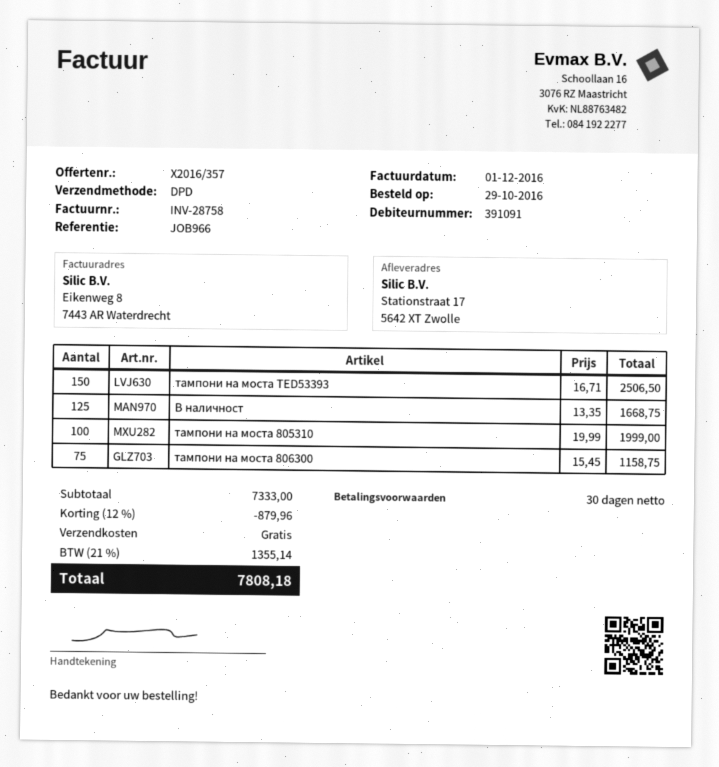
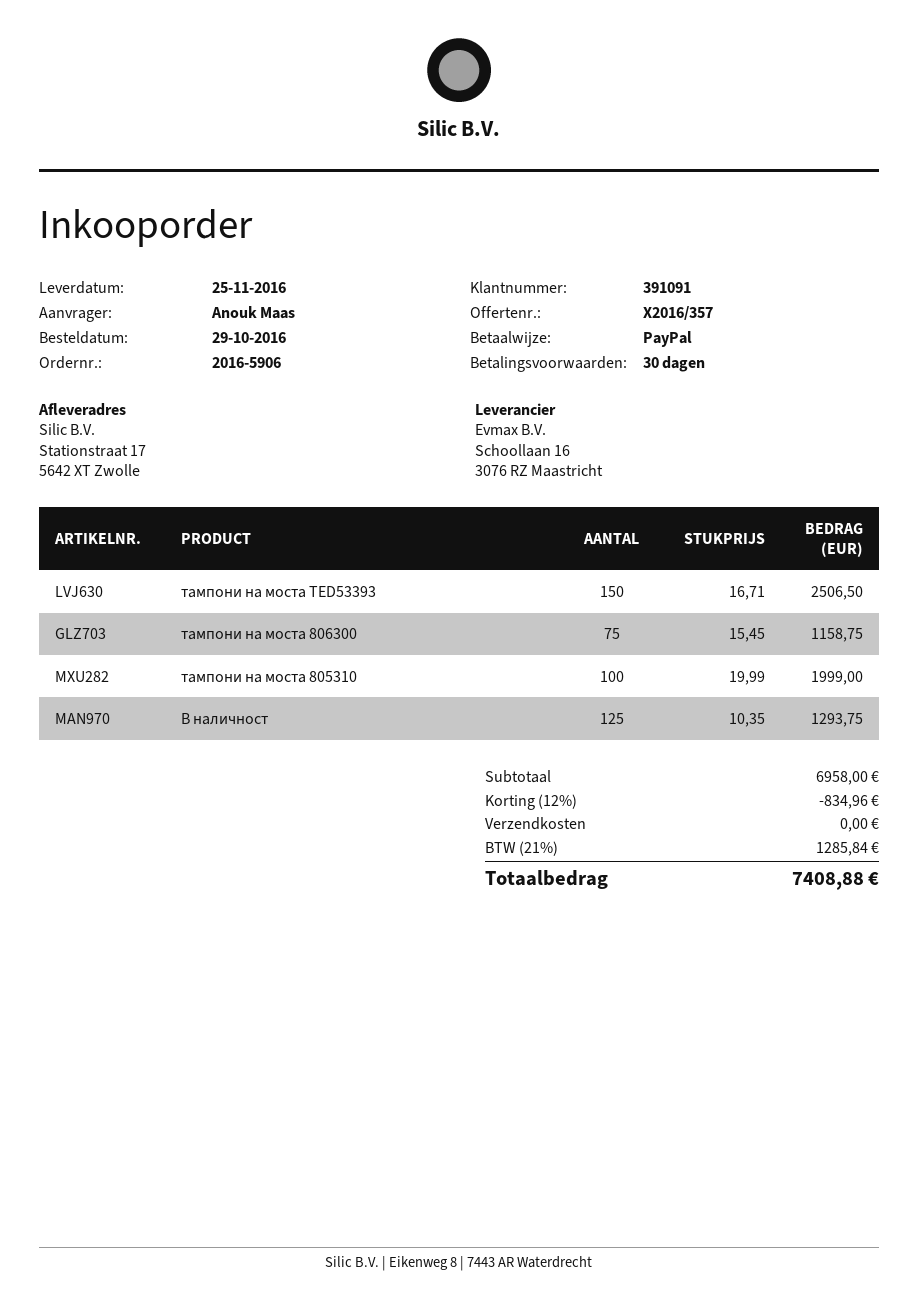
В наличност: 125 x 13.35 = 1668.75 -> 125 x 10.35 = 1293.75
subtotal: 7333.00 -> 6958.00
discount: 12% = 879.96 -> 12% = 834.96
tax: 21% = 1355.14 -> 21% = 1285.84
total: 7808.18 -> 7408.88

